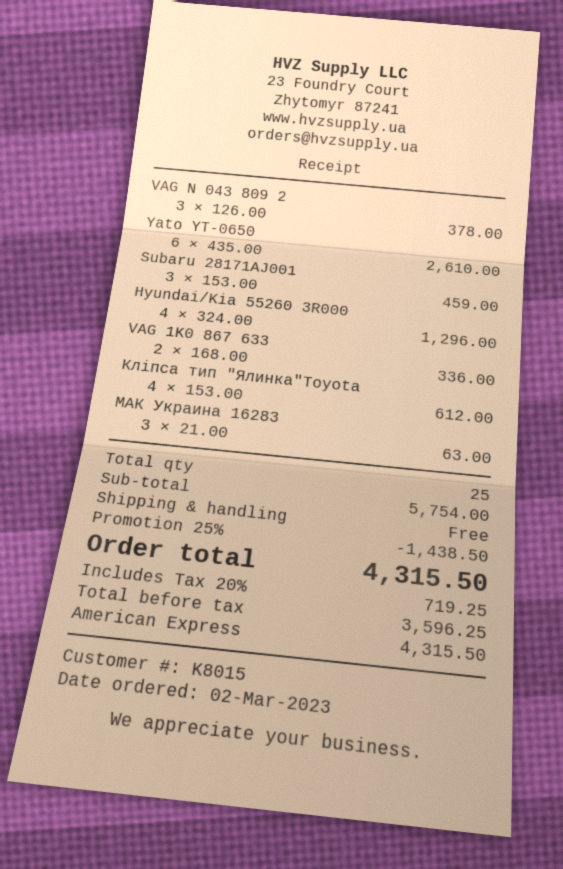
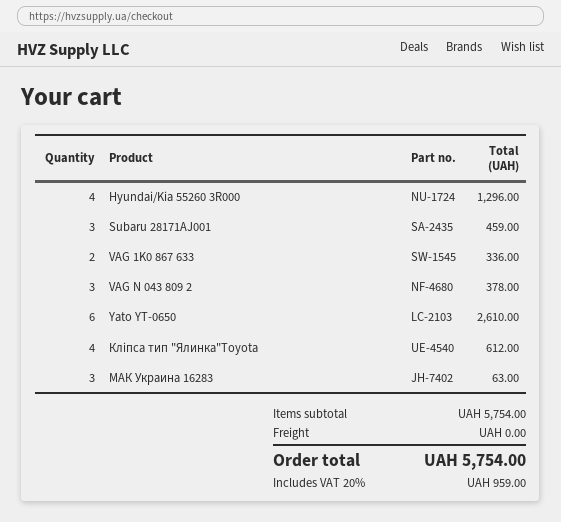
discount: 25% = 1438.50 -> none
tax: 20% = 719.25 -> 20% = 959.00
total: 4315.50 -> 5754.00

